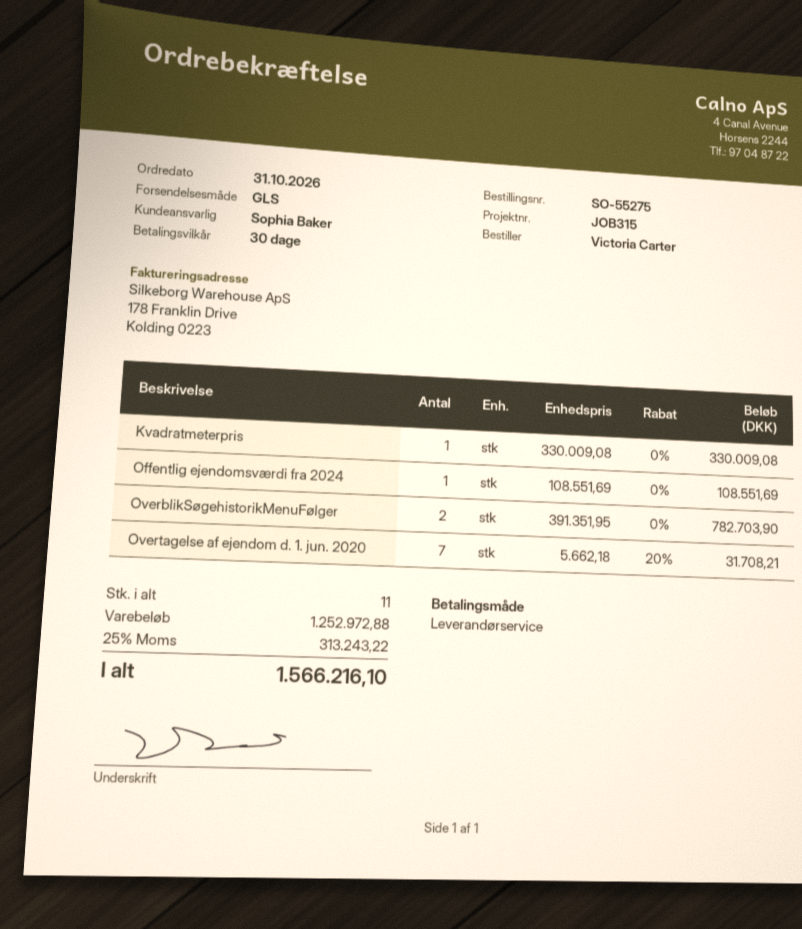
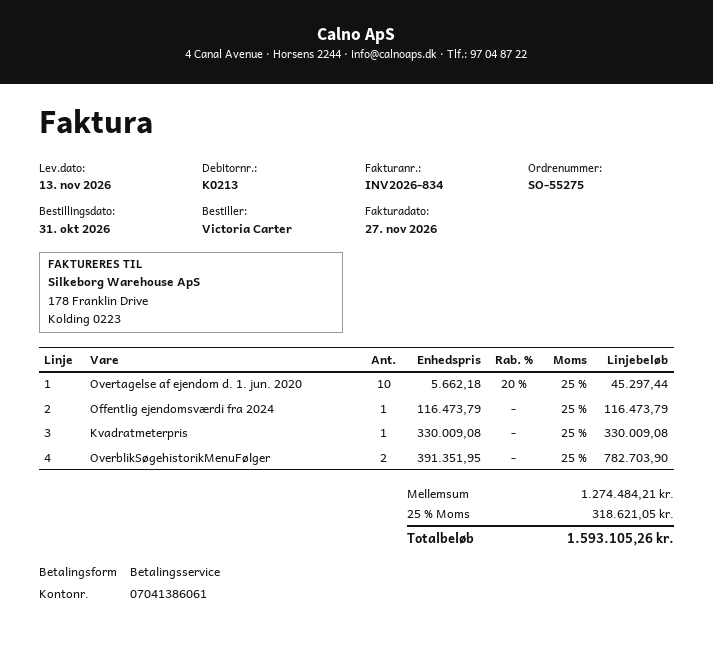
Offentlig ejendomsværdi fra 2024: 1 x 108551.69 = 108551.69 -> 1 x 116473.79 = 116473.79
Overtagelse af ejendom d. 1. jun. 2020: 7 x 5662.18 - 20% = 31708.21 -> 10 x 5662.18 - 20% = 45297.44
subtotal: 1252972.88 -> 1274484.21
tax: 25% = 313243.22 -> 25% = 318621.05
total: 1566216.10 -> 1593105.26

